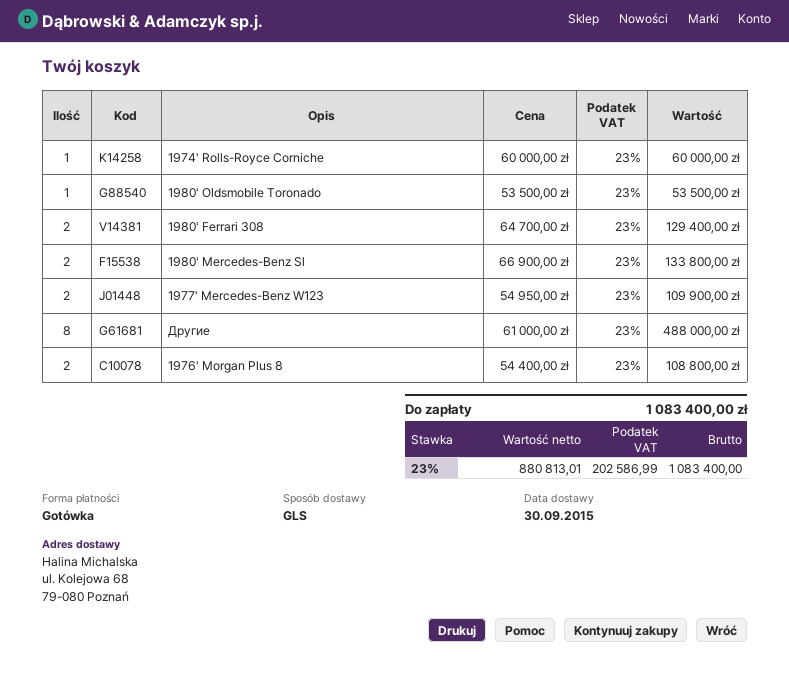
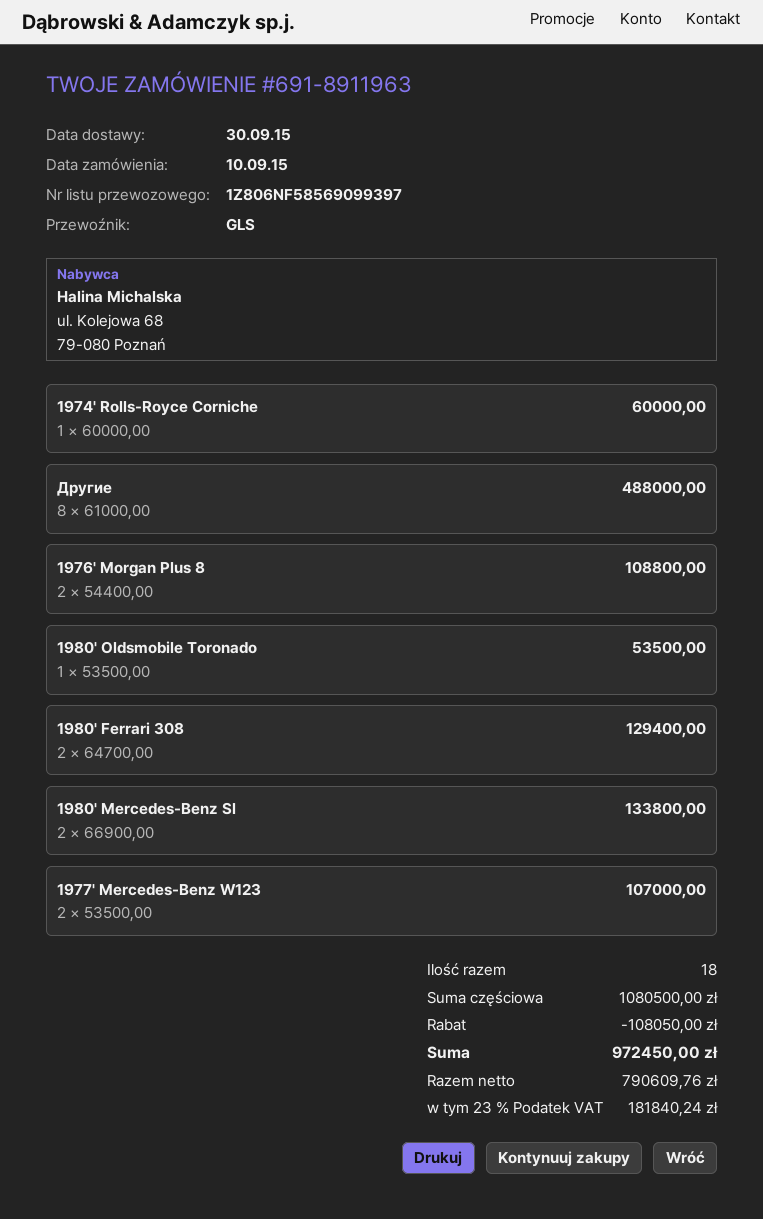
1977' Mercedes-Benz W123: 2 x 54950.00 = 109900.00 -> 2 x 53500.00 = 107000.00
discount: none -> 108050.00
net: 880813.01 -> 790609.76
tax: 23% = 202586.99 -> 23% = 181840.24
total: 1083400.00 -> 972450.00

